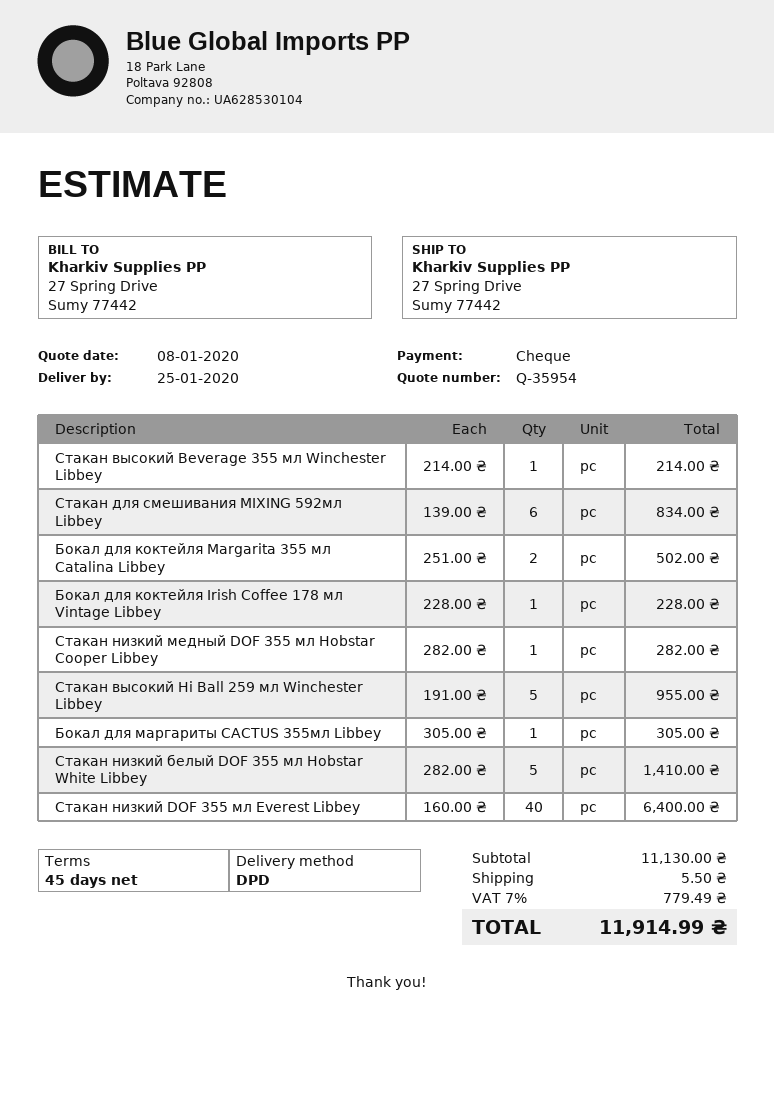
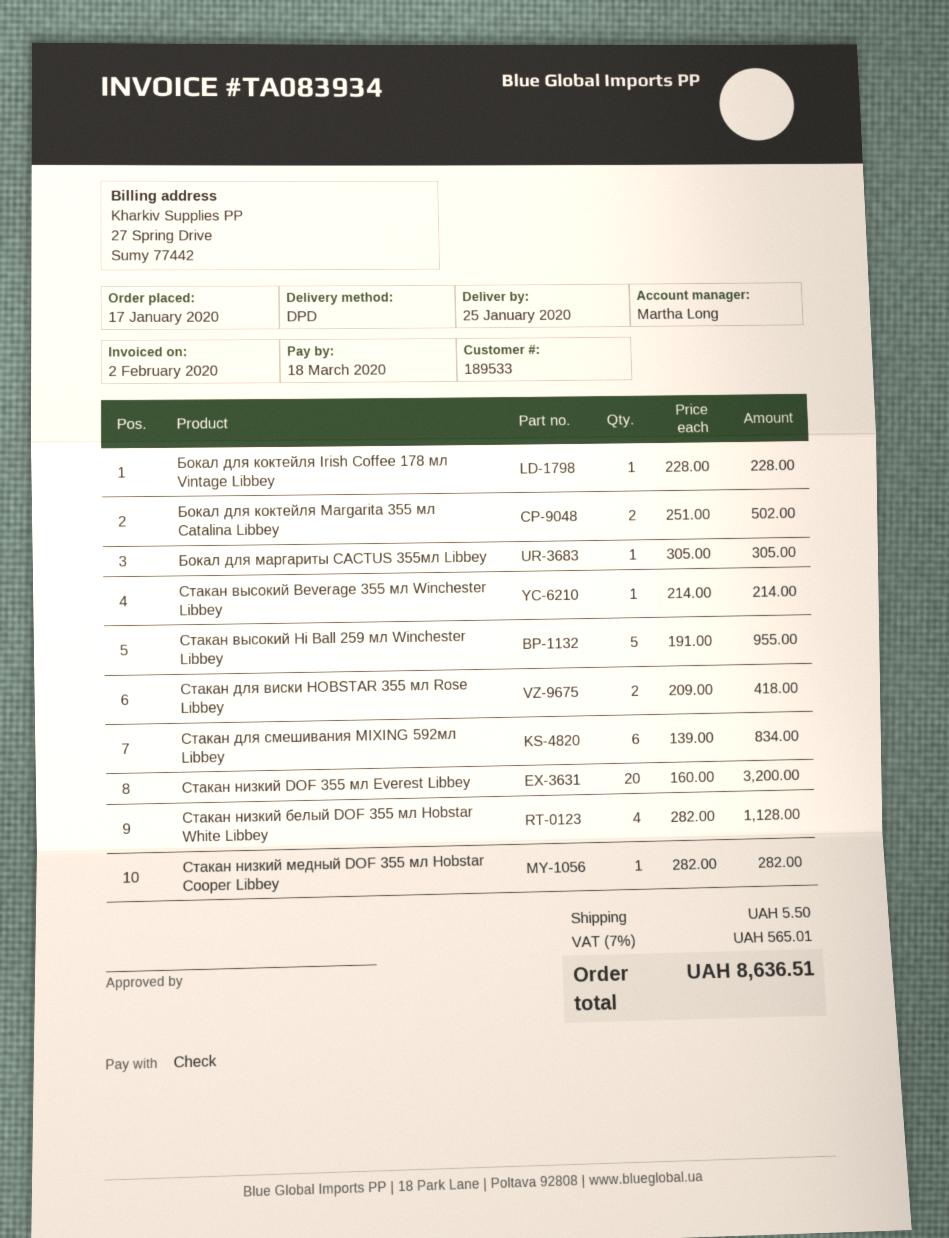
Стакан низкий белый DOF 355 мл Hobstar White Libbey: 5 x 282.00 = 1410.00 -> 4 x 282.00 = 1128.00
Стакан низкий DOF 355 мл Everest Libbey: 40 x 160.00 = 6400.00 -> 20 x 160.00 = 3200.00
Стакан для виски HOBSTAR 355 мл Rose Libbey: none -> 2 x 209.00 = 418.00
tax: 7% = 779.49 -> 7% = 565.01
total: 11914.99 -> 8636.51

